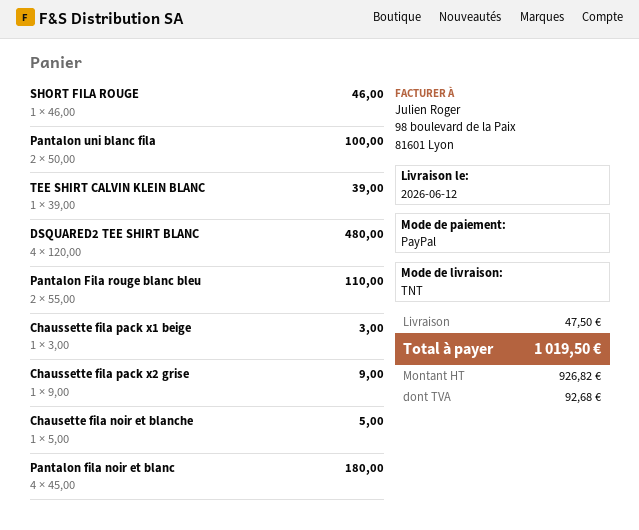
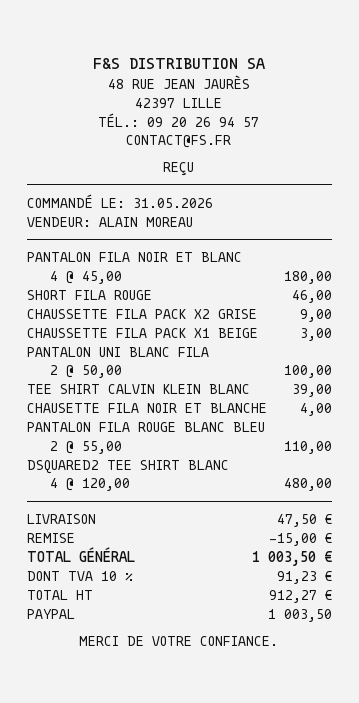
Chausette fila noir et blanche: 1 x 5.00 = 5.00 -> 1 x 4.00 = 4.00
discount: none -> 15.00
net: 926.82 -> 912.27
tax: 92.68 -> 91.23
total: 1019.50 -> 1003.50

